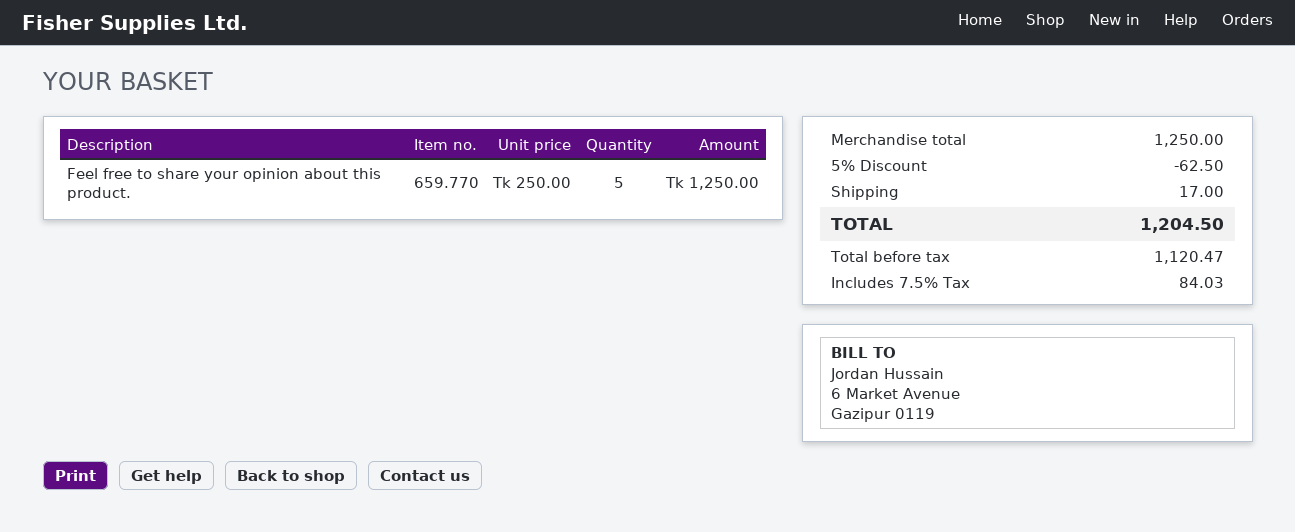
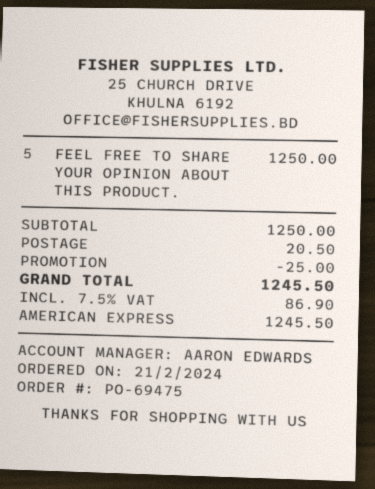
discount: 62.50 -> 25.00
shipping: 17.00 -> 20.50
tax: 7.5% = 84.03 -> 7.5% = 86.90
total: 1204.50 -> 1245.50

